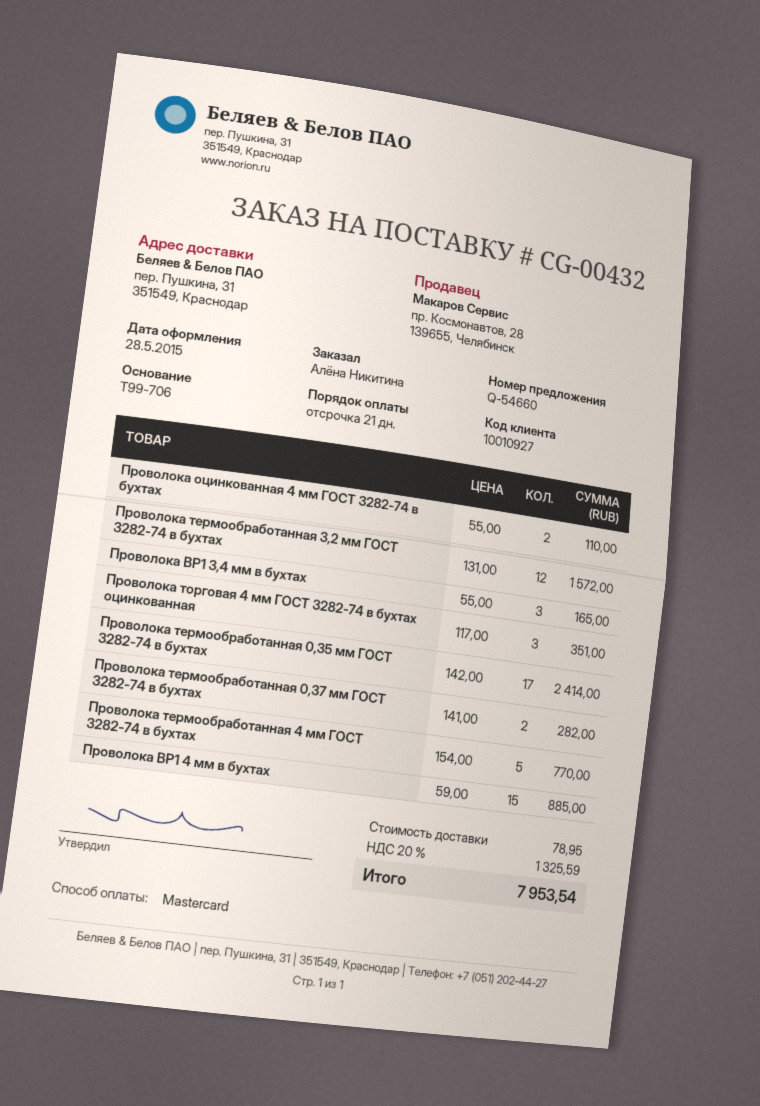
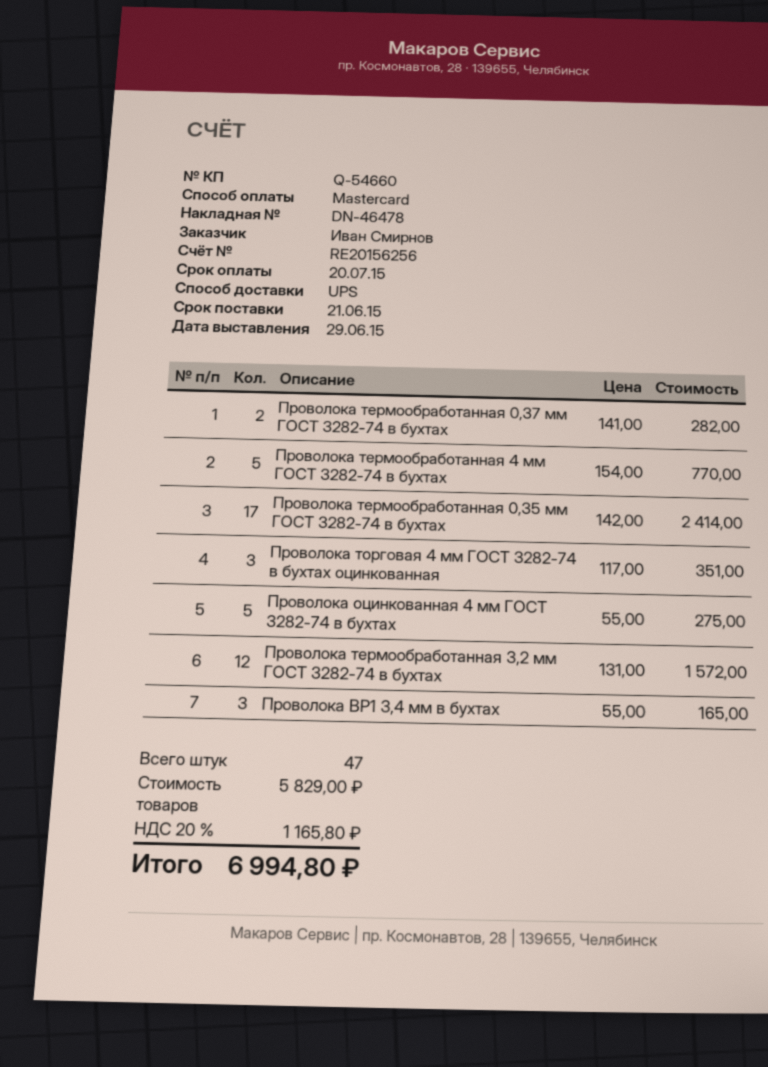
ordered by: Алёна Никитина -> Иван Смирнов
Проволока оцинкованная 4 мм ГОСТ 3282-74 в бухтах: 2 x 55.00 = 110.00 -> 5 x 55.00 = 275.00
Проволока ВР1 4 мм в бухтах: 15 x 59.00 = 885.00 -> none
shipping: 78.95 -> none
tax: 20% = 1325.59 -> 20% = 1165.80
total: 7953.54 -> 6994.80

